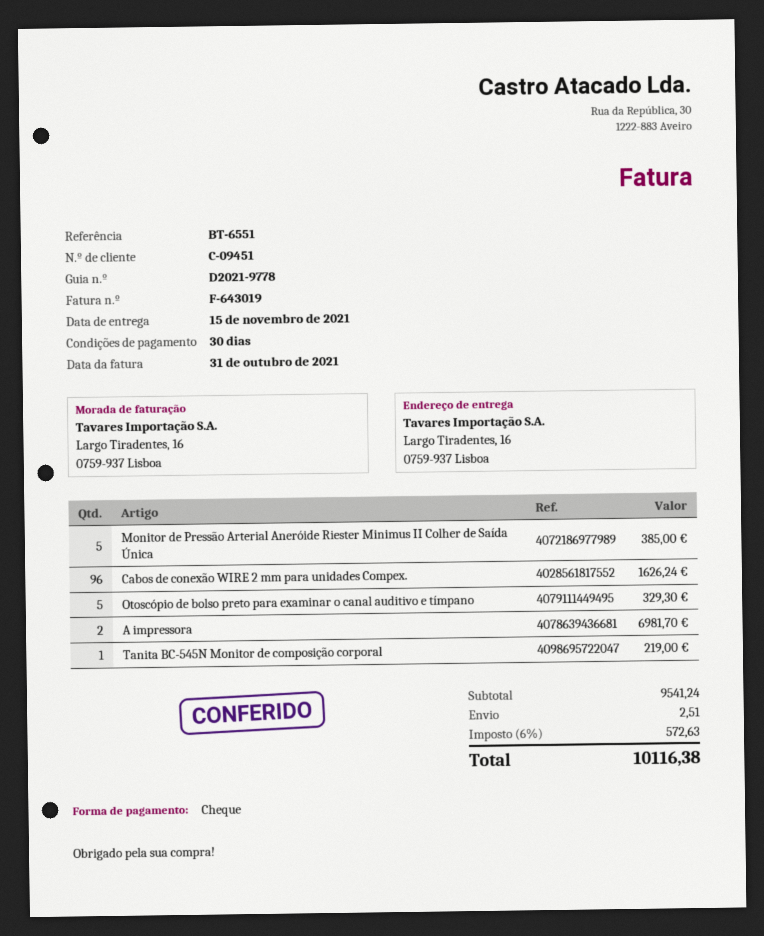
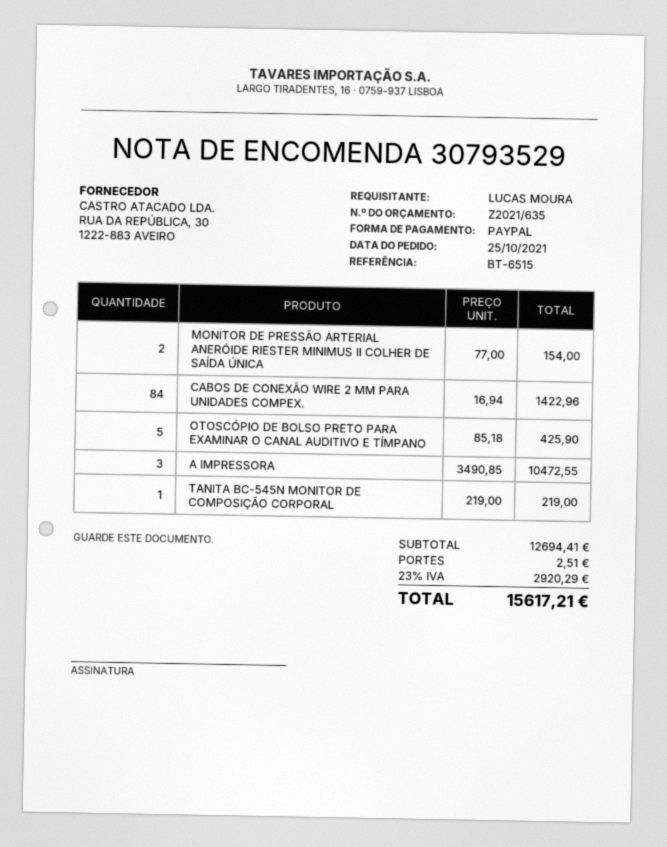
reference: BT-6551 -> BT-6515
payment method: cheque -> PayPal
Monitor de Pressão Arterial Aneróide Riester Minimus II Colher de Saída Única: 5 for 385.00 -> 2 for 154.00
Cabos de conexão WIRE 2 mm para unidades Compex.: 96 for 1626.24 -> 84 for 1422.96
Otoscópio de bolso preto para examinar o canal auditivo e tímpano: 5 for 329.30 -> 5 for 425.90
A impressora: 2 for 6981.70 -> 3 for 10472.55
subtotal: 9541.24 -> 12694.41
tax: 6% = 572.63 -> 23% = 2920.29
total: 10116.38 -> 15617.21

